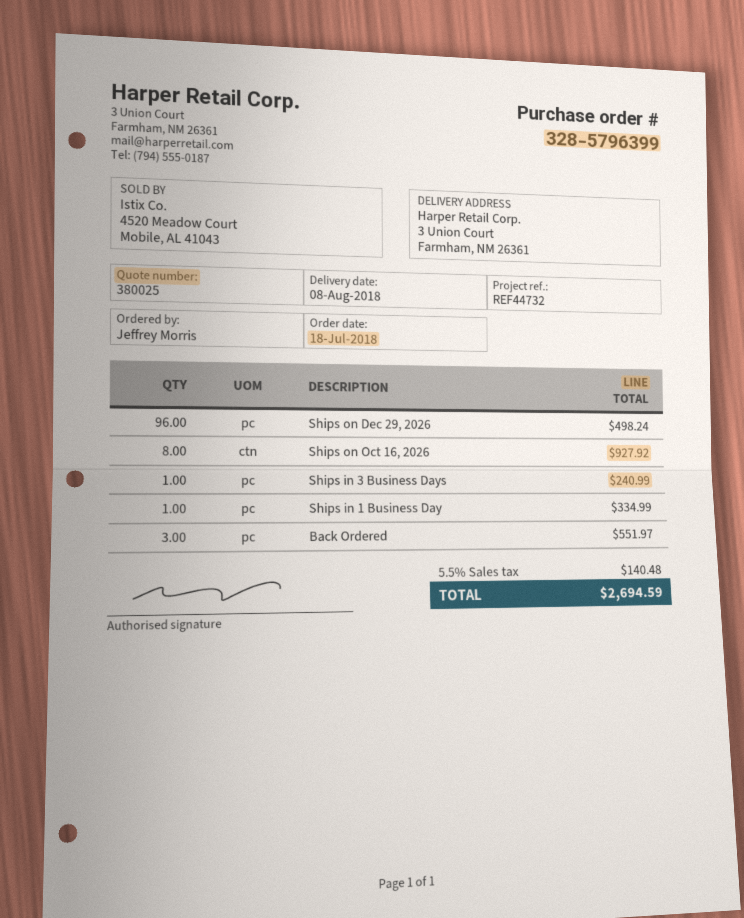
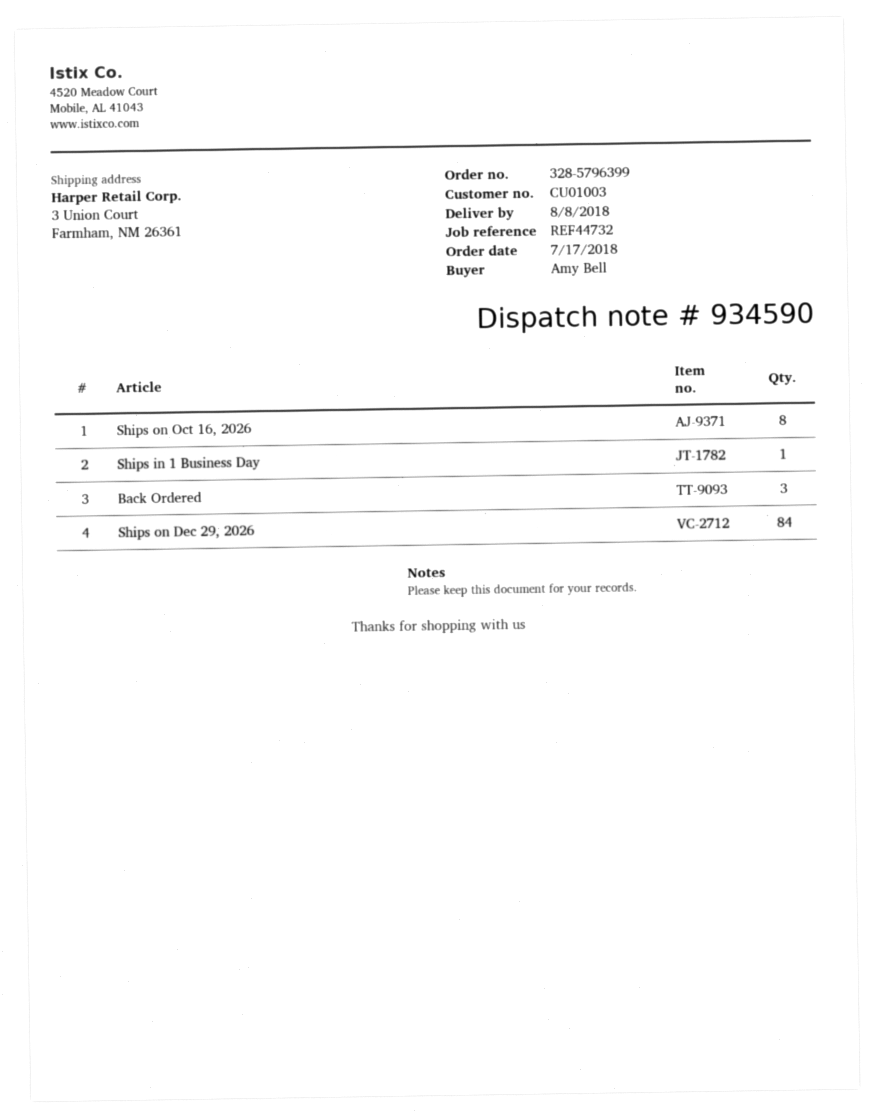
order date: 2018-07-18 -> 2018-07-17
ordered by: Jeffrey Morris -> Amy Bell
Ships on Dec 29, 2026: 96 -> 84
Ships in 3 Business Days: 1 -> none

